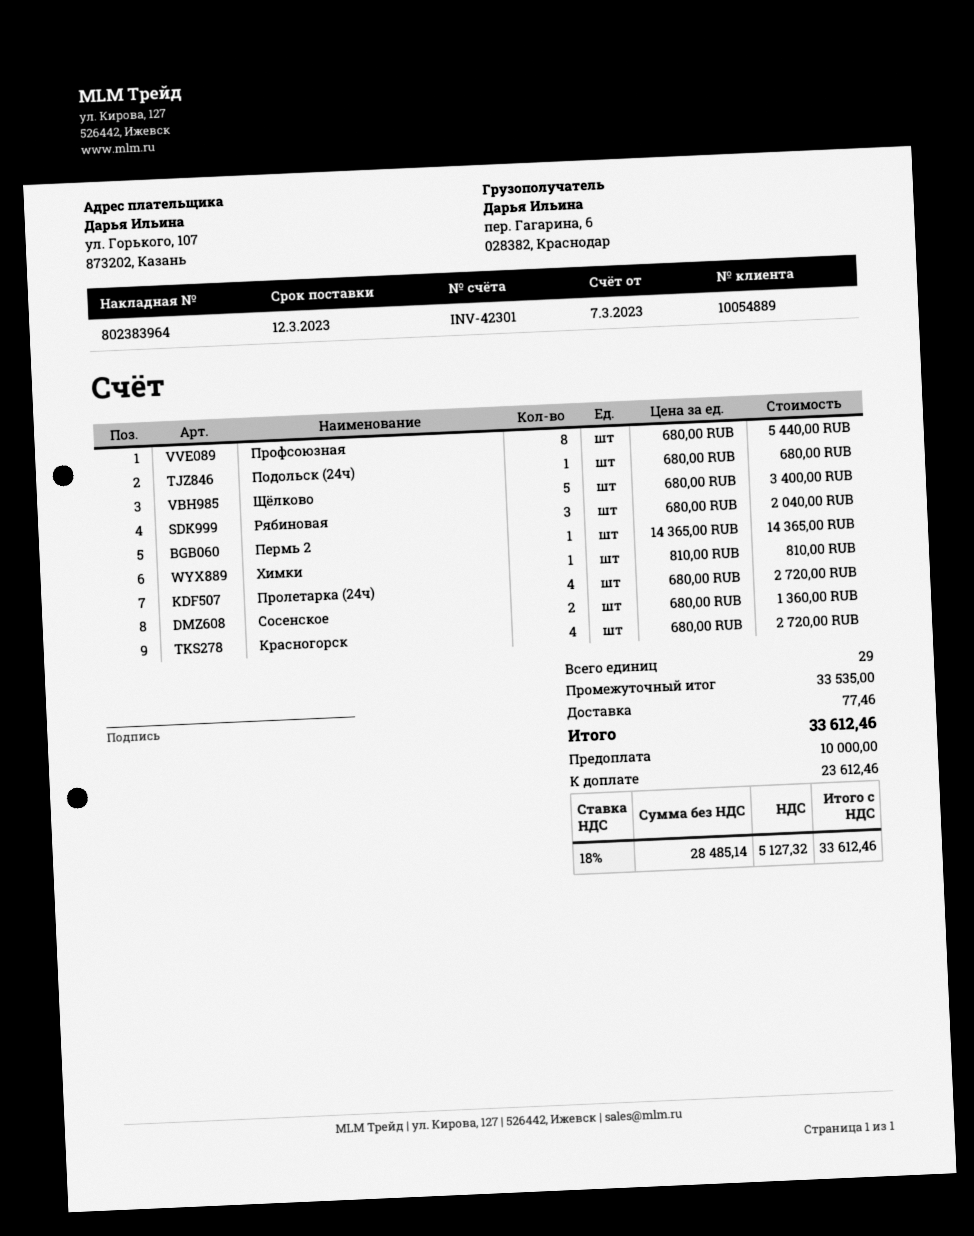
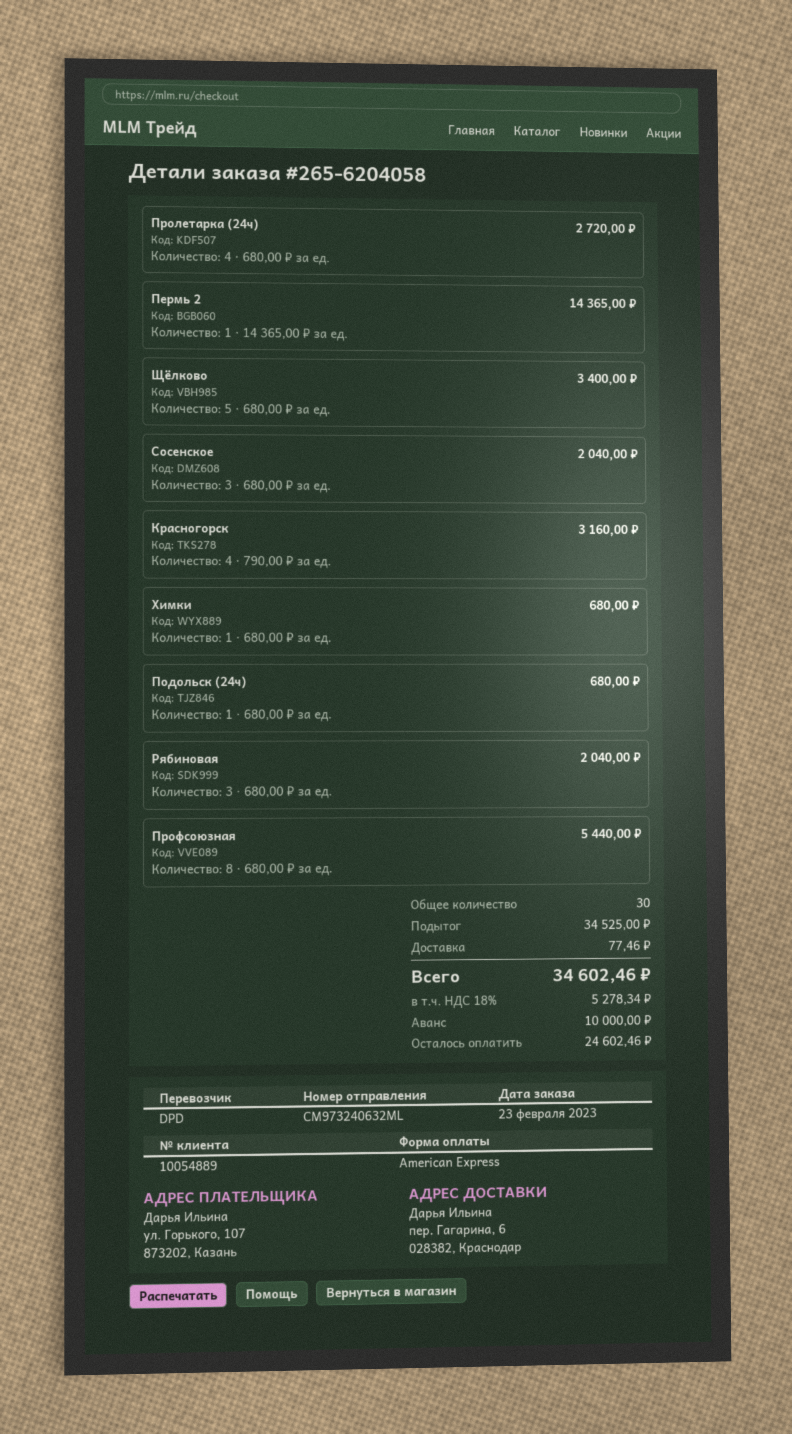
Химки: 1 x 810.00 = 810.00 -> 1 x 680.00 = 680.00
Сосенское: 2 x 680.00 = 1360.00 -> 3 x 680.00 = 2040.00
Красногорск: 4 x 680.00 = 2720.00 -> 4 x 790.00 = 3160.00
total quantity: 29 -> 30
subtotal: 33535.00 -> 34525.00
tax: 18% = 5127.32 -> 18% = 5278.34
total: 33612.46 -> 34602.46
balance: 23612.46 -> 24602.46

